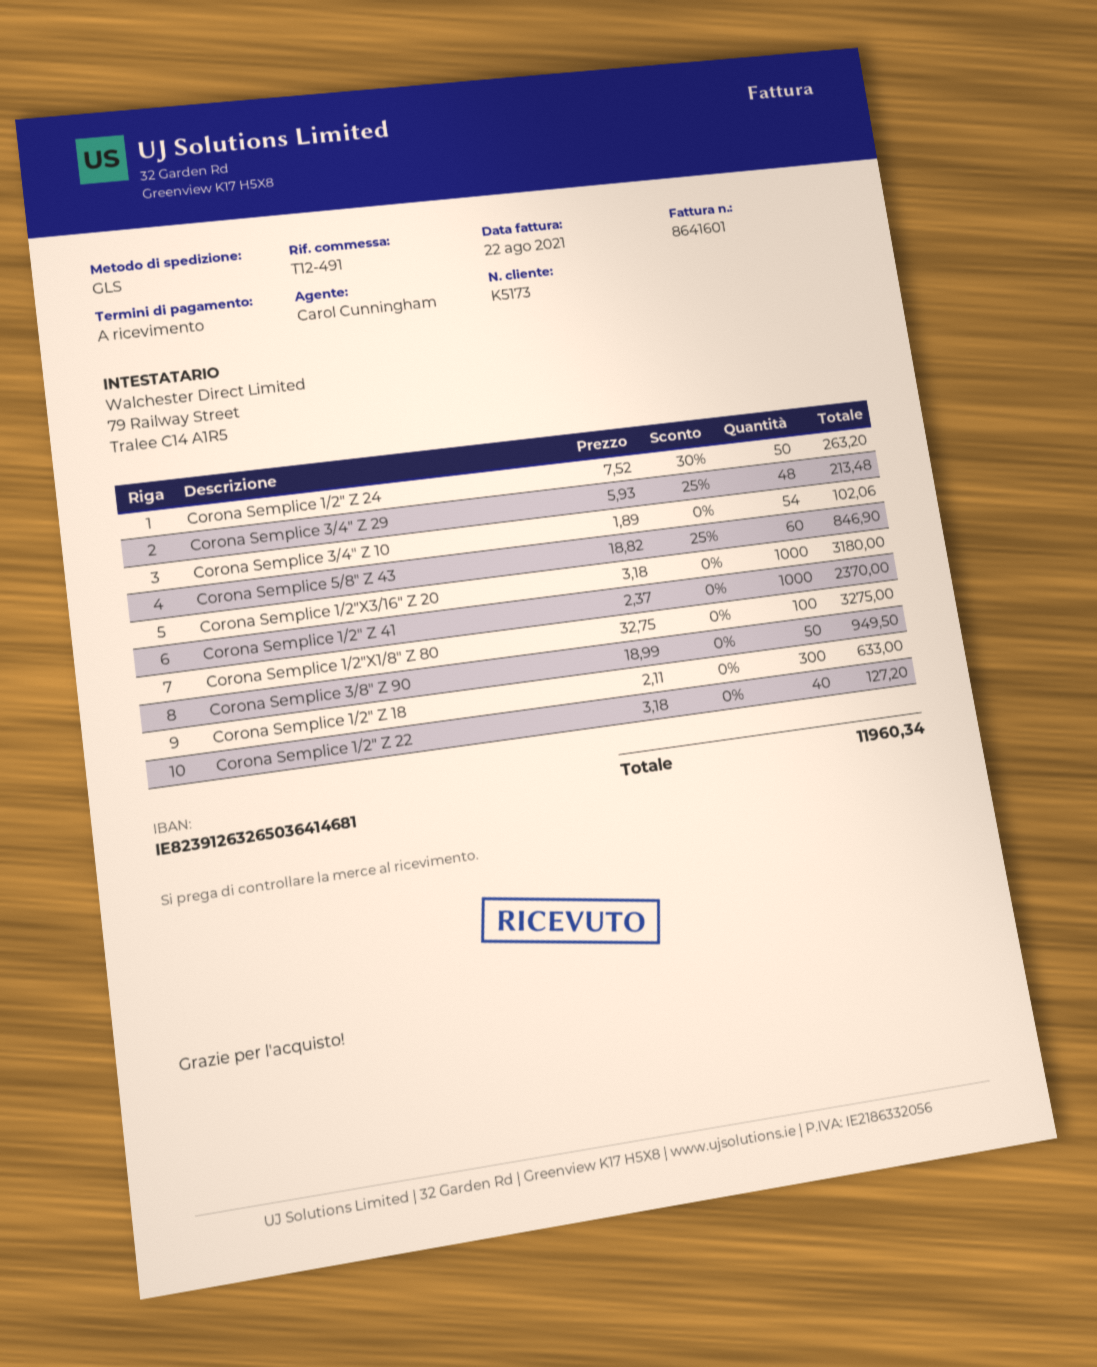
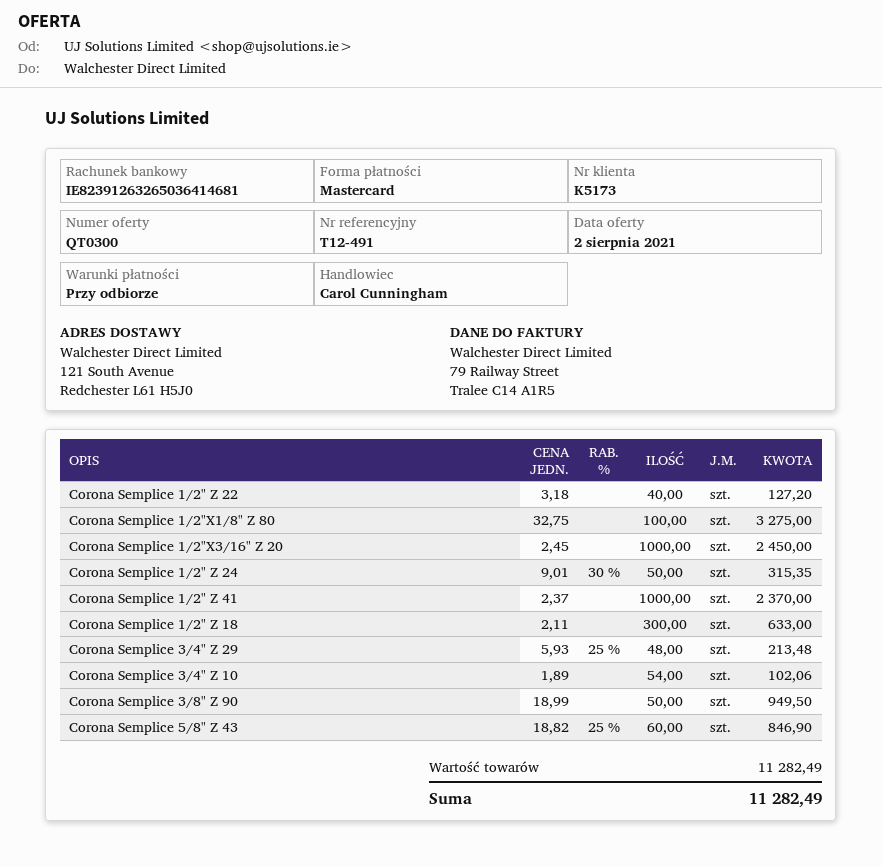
Corona Semplice 1/2" Z 24: 50 x 7.52 - 30% = 263.20 -> 50 x 9.01 - 30% = 315.35
Corona Semplice 1/2"X3/16" Z 20: 1000 x 3.18 = 3180.00 -> 1000 x 2.45 = 2450.00
total: 11960.34 -> 11282.49

